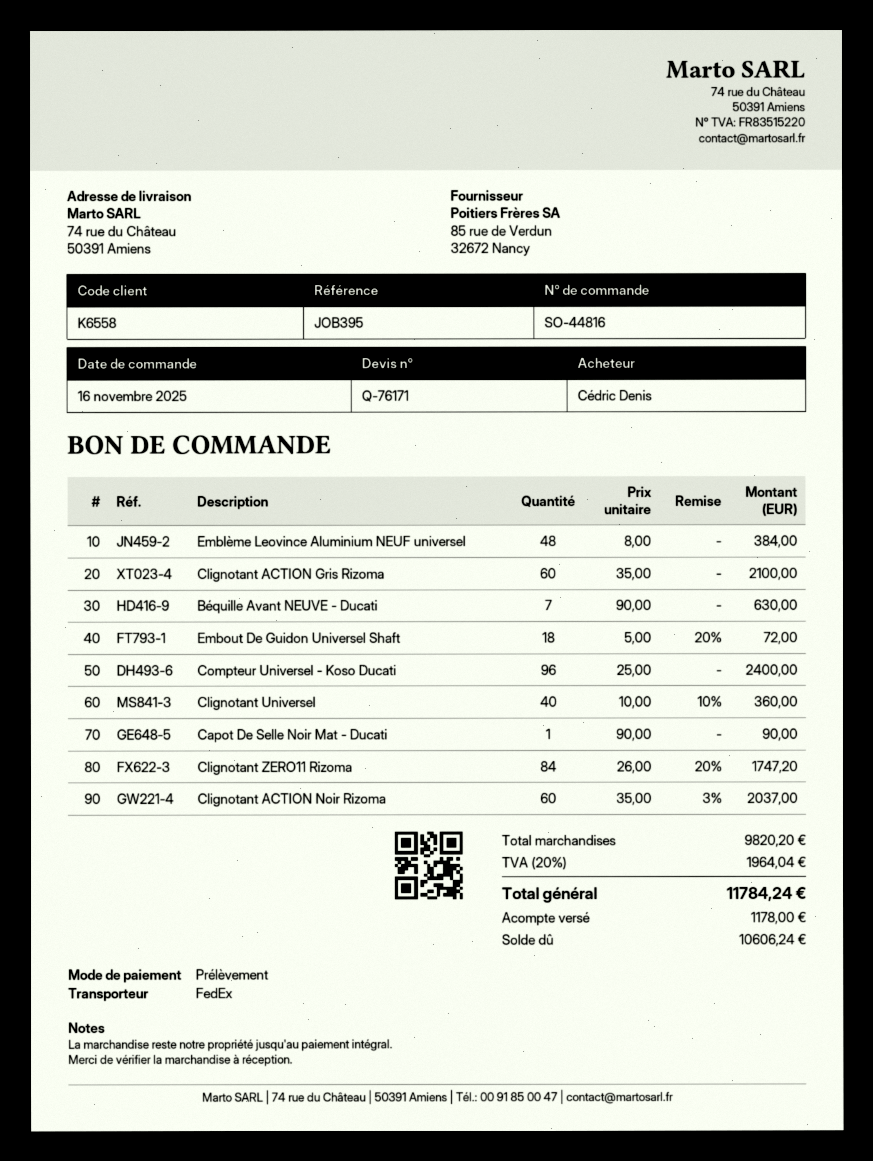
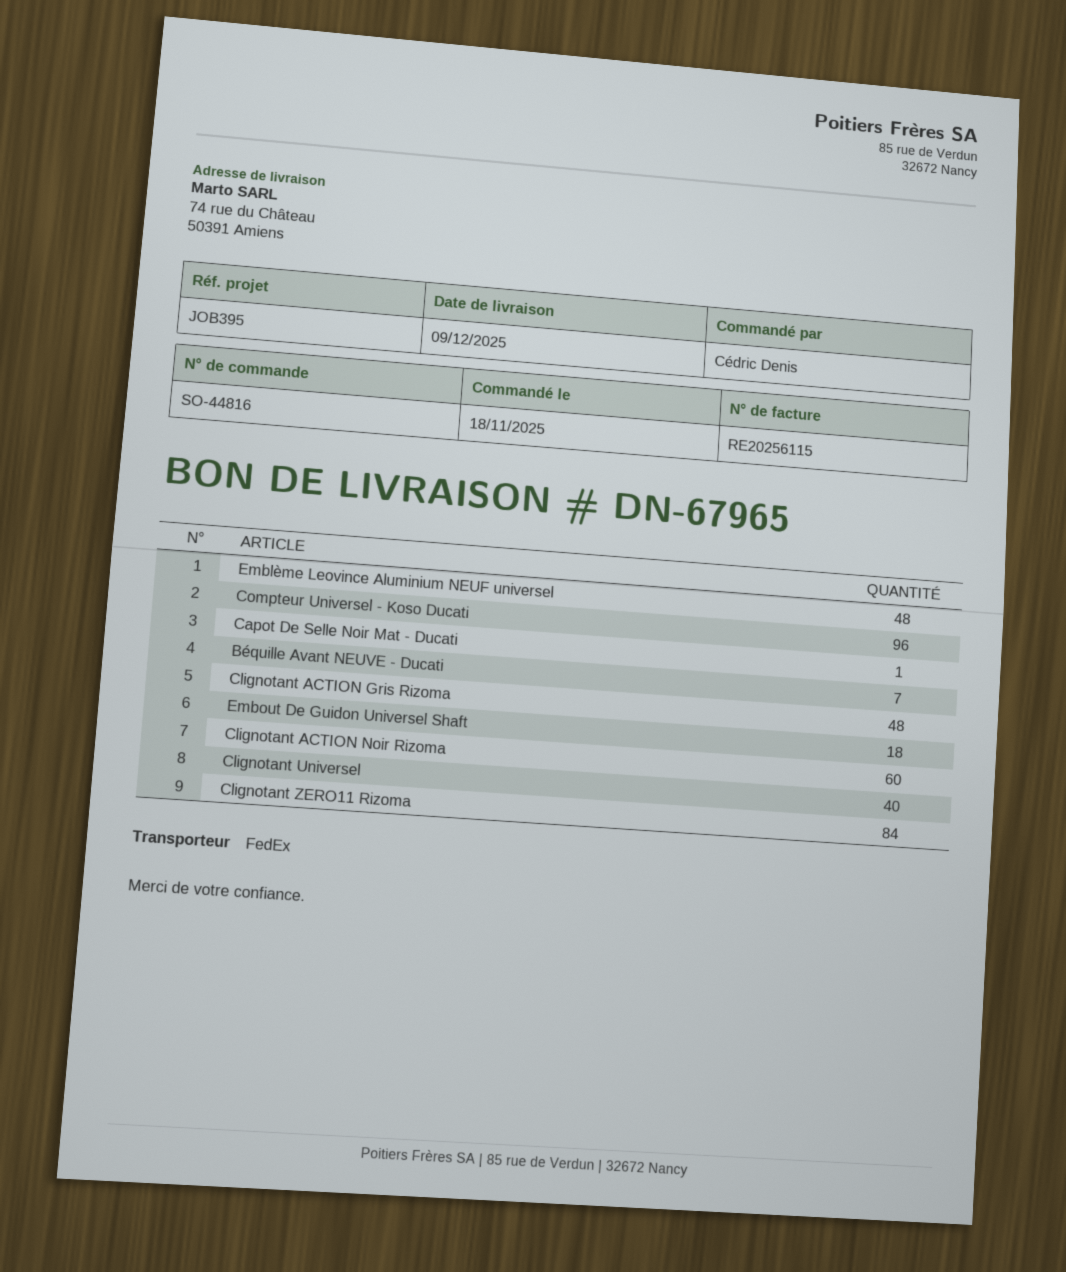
order date: 2025-11-16 -> 2025-11-18
Clignotant ACTION Gris Rizoma: 60 -> 48

